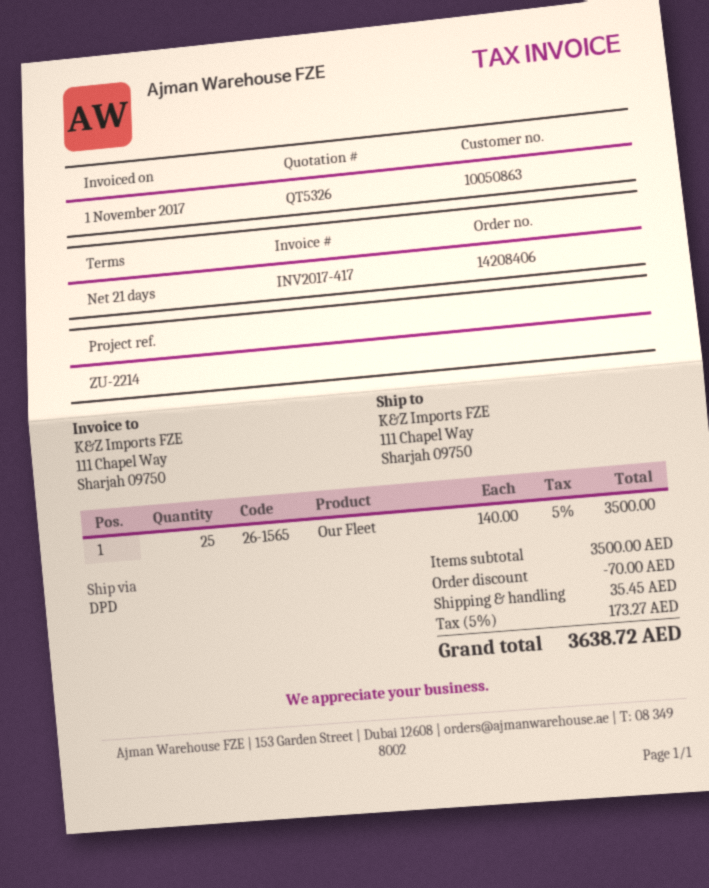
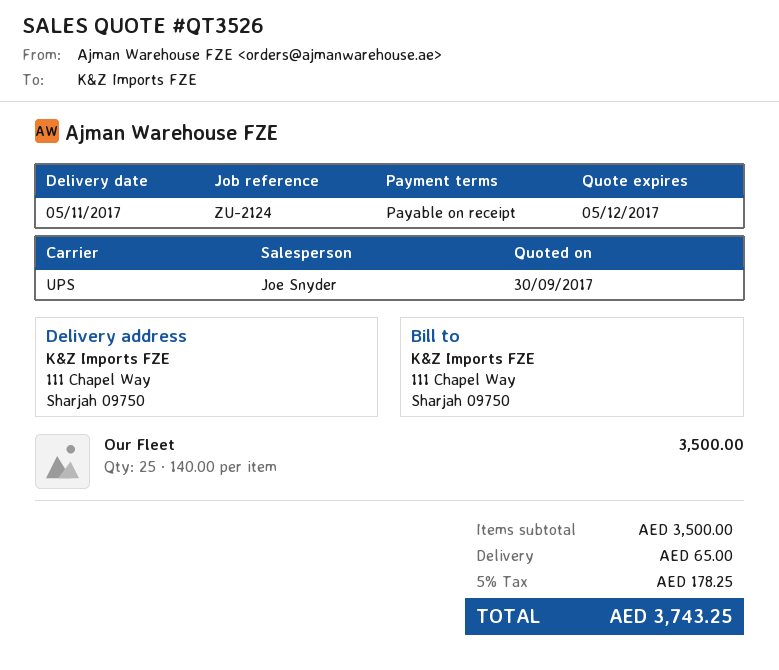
quote number: QT5326 -> QT3526
payment terms: 21 days -> on receipt
reference: ZU-2214 -> ZU-2124
shipping method: DPD -> UPS
discount: 70.00 -> none
shipping: 35.45 -> 65.00
tax: 5% = 173.27 -> 5% = 178.25
total: 3638.72 -> 3743.25

